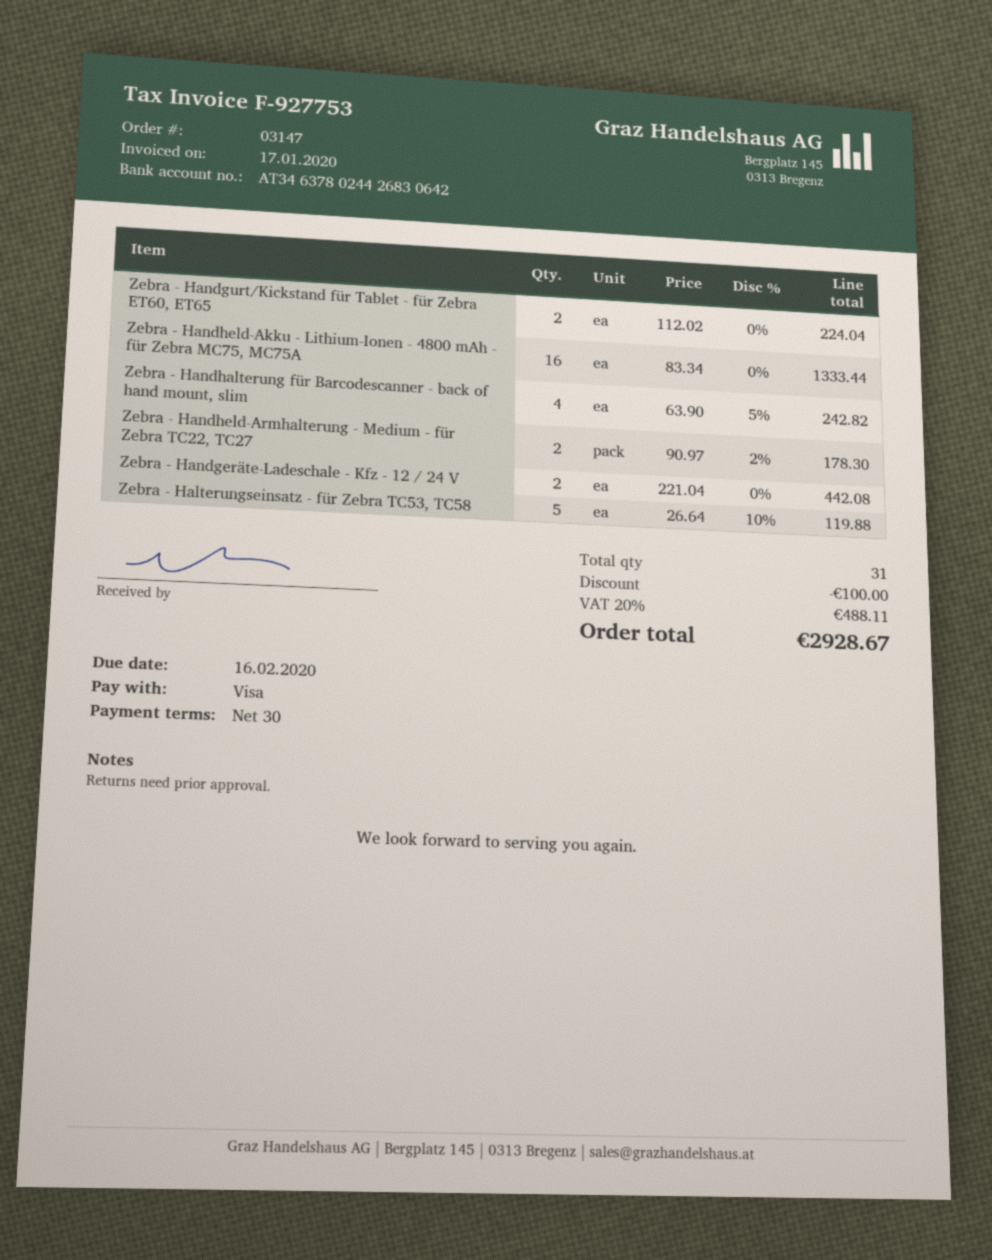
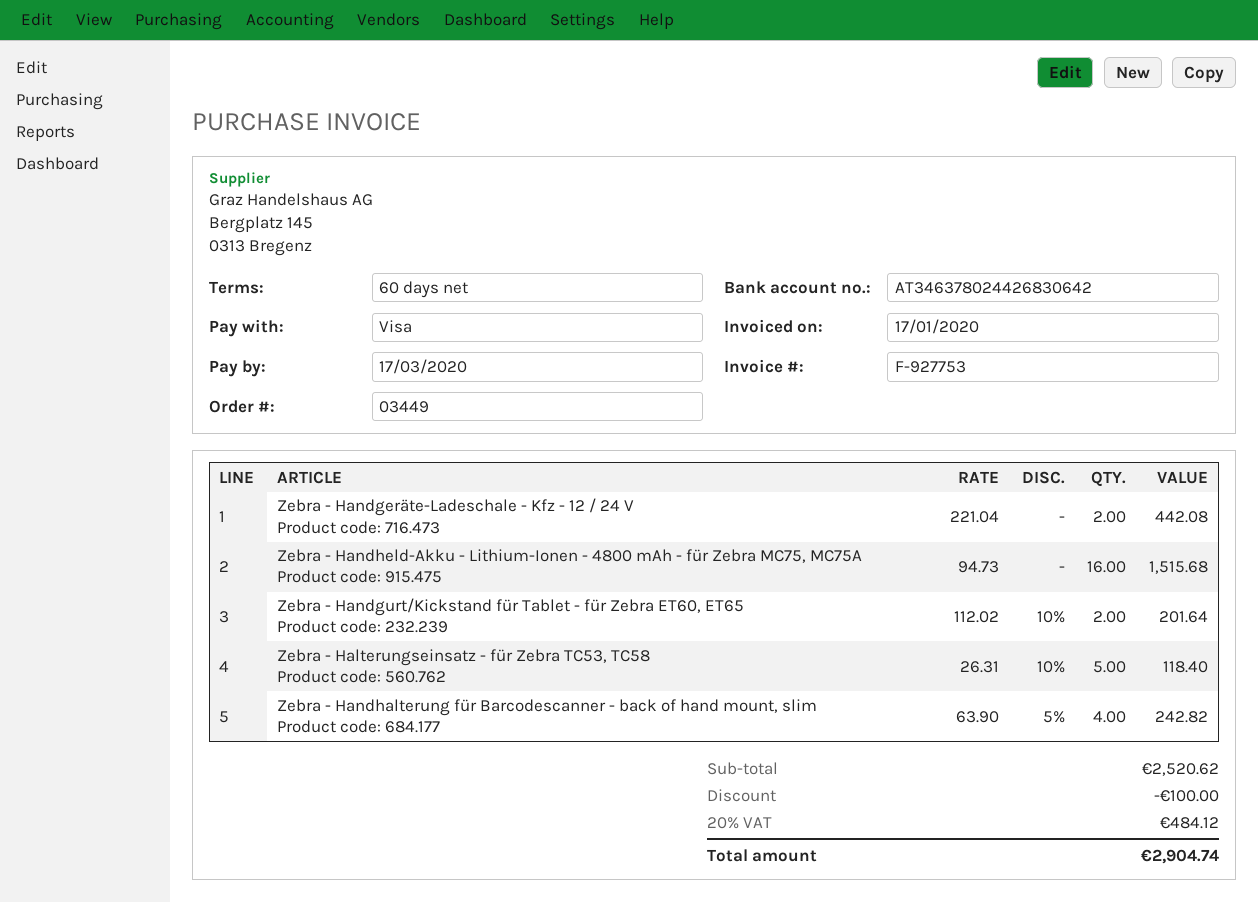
order number: 03147 -> 03449
payment terms: 30 days -> 60 days
due date: 2020-02-16 -> 2020-03-17
Zebra - Handgurt/Kickstand für Tablet - für Zebra ET60, ET65: 2 x 112.02 = 224.04 -> 2 x 112.02 - 10% = 201.64
Zebra - Handheld-Akku - Lithium-Ionen - 4800 mAh - für Zebra MC75, MC75A: 16 x 83.34 = 1333.44 -> 16 x 94.73 = 1515.68
Zebra - Handheld-Armhalterung - Medium - für Zebra TC22, TC27: 2 x 90.97 - 2% = 178.30 -> none
Zebra - Halterungseinsatz - für Zebra TC53, TC58: 5 x 26.64 - 10% = 119.88 -> 5 x 26.31 - 10% = 118.40
tax: 20% = 488.11 -> 20% = 484.12
total: 2928.67 -> 2904.74

